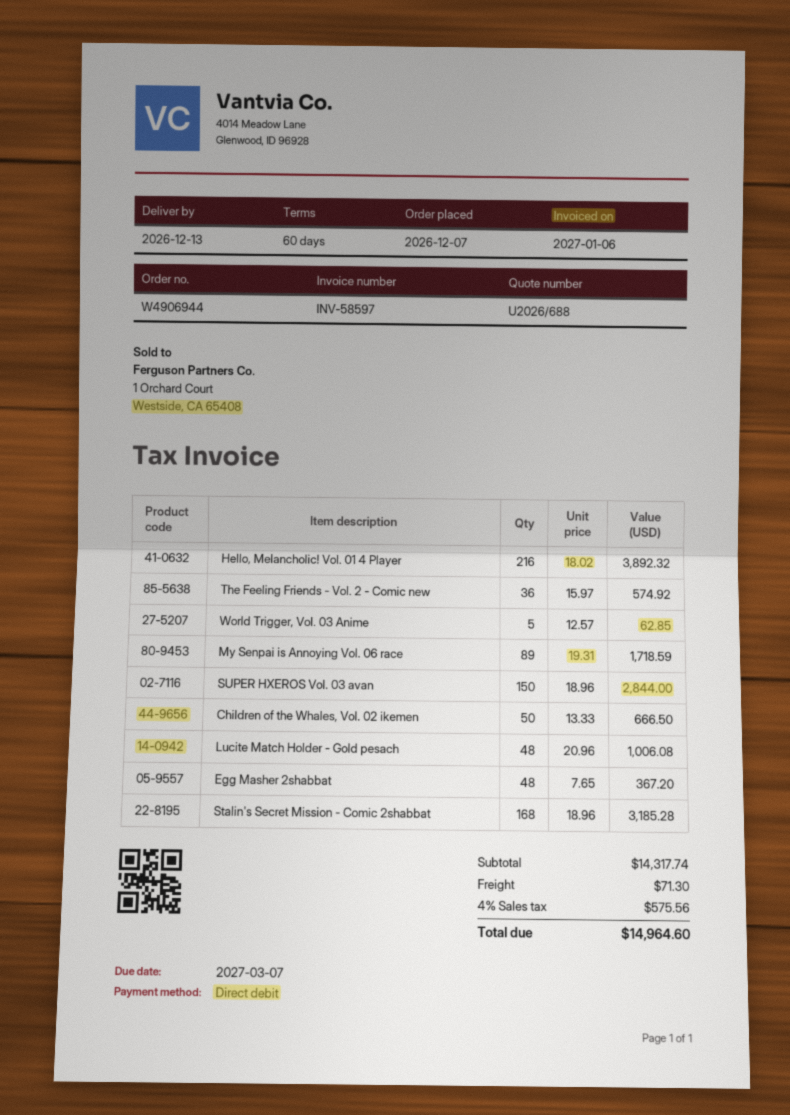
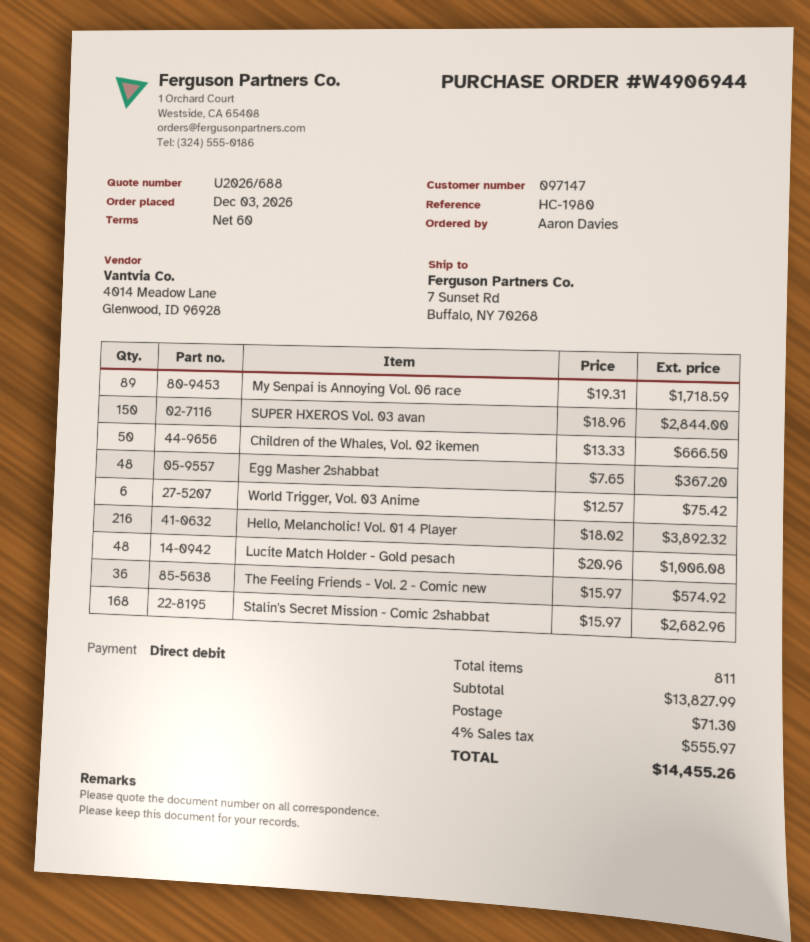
order date: 2026-12-07 -> 2026-12-03
World Trigger, Vol. 03 Anime: 5 x 12.57 = 62.85 -> 6 x 12.57 = 75.42
Stalin's Secret Mission - Comic 2shabbat: 168 x 18.96 = 3185.28 -> 168 x 15.97 = 2682.96
subtotal: 14317.74 -> 13827.99
tax: 4% = 575.56 -> 4% = 555.97
total: 14964.60 -> 14455.26

